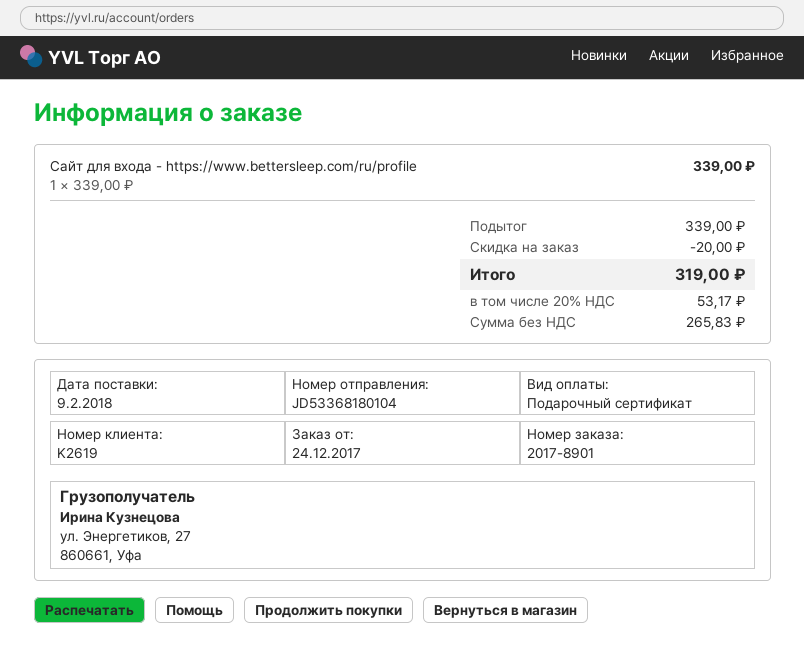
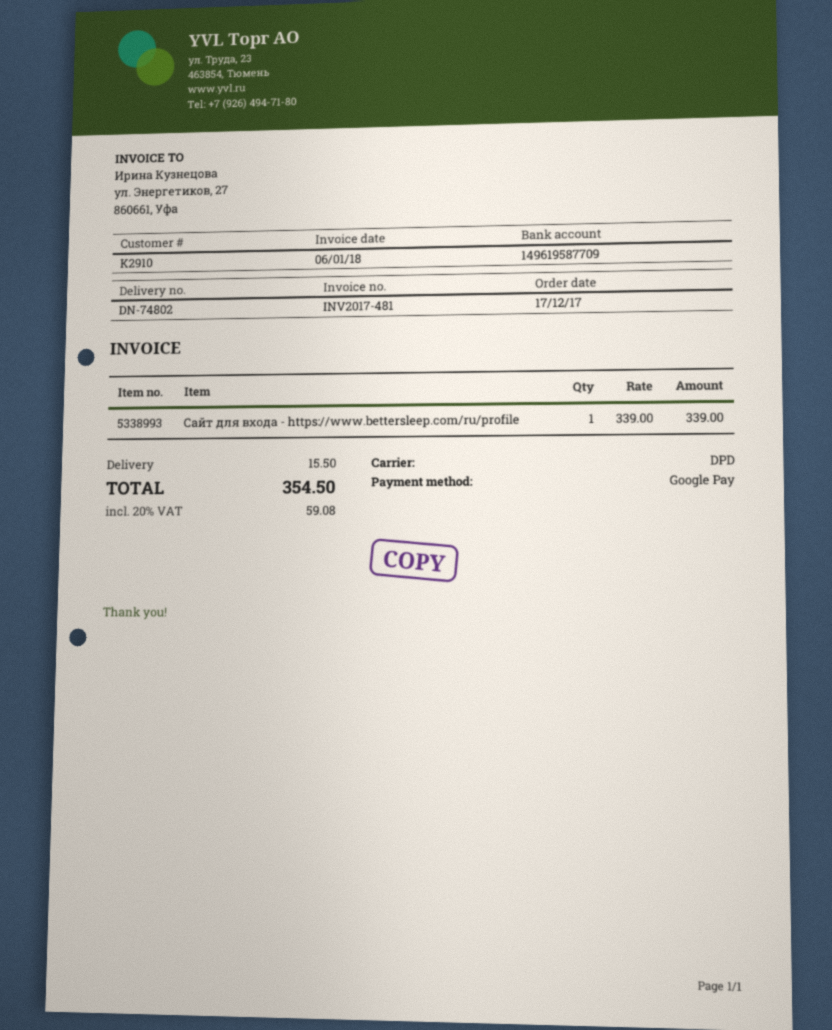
order date: 2017-12-24 -> 2017-12-17
customer number: K2619 -> K2910
payment method: gift card -> Google Pay
discount: 20.00 -> none
shipping: none -> 15.50
tax: 20% = 53.17 -> 20% = 59.08
total: 319.00 -> 354.50

